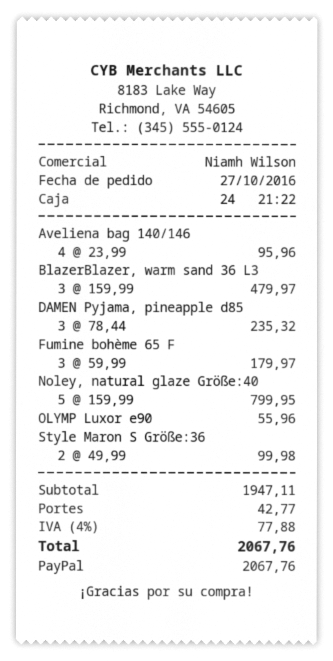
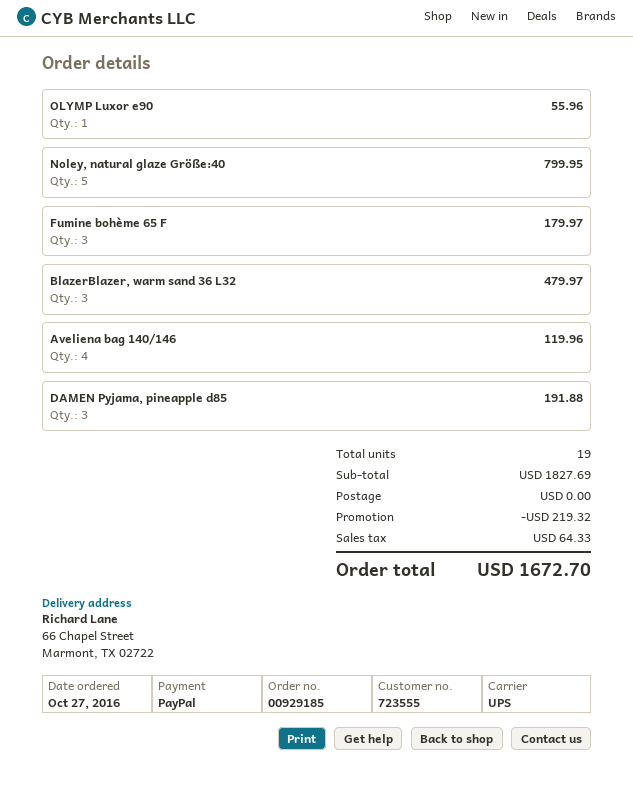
Aveliena bag 140/146: 4 for 95.96 -> 4 for 119.96
DAMEN Pyjama, pineapple d85: 3 for 235.32 -> 3 for 191.88
Style Maron S Größe:36: 2 for 99.98 -> none
subtotal: 1947.11 -> 1827.69
discount: none -> 219.32
shipping: 42.77 -> 0.00
tax: 77.88 -> 64.33
total: 2067.76 -> 1672.70

